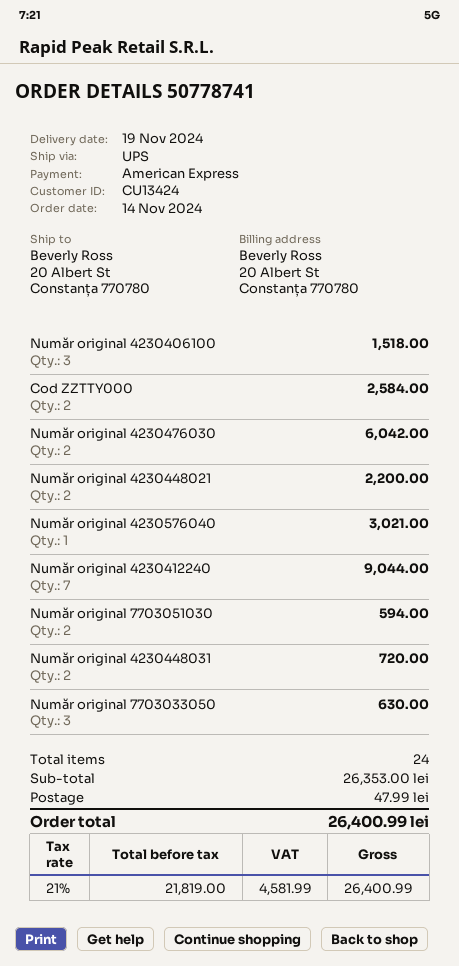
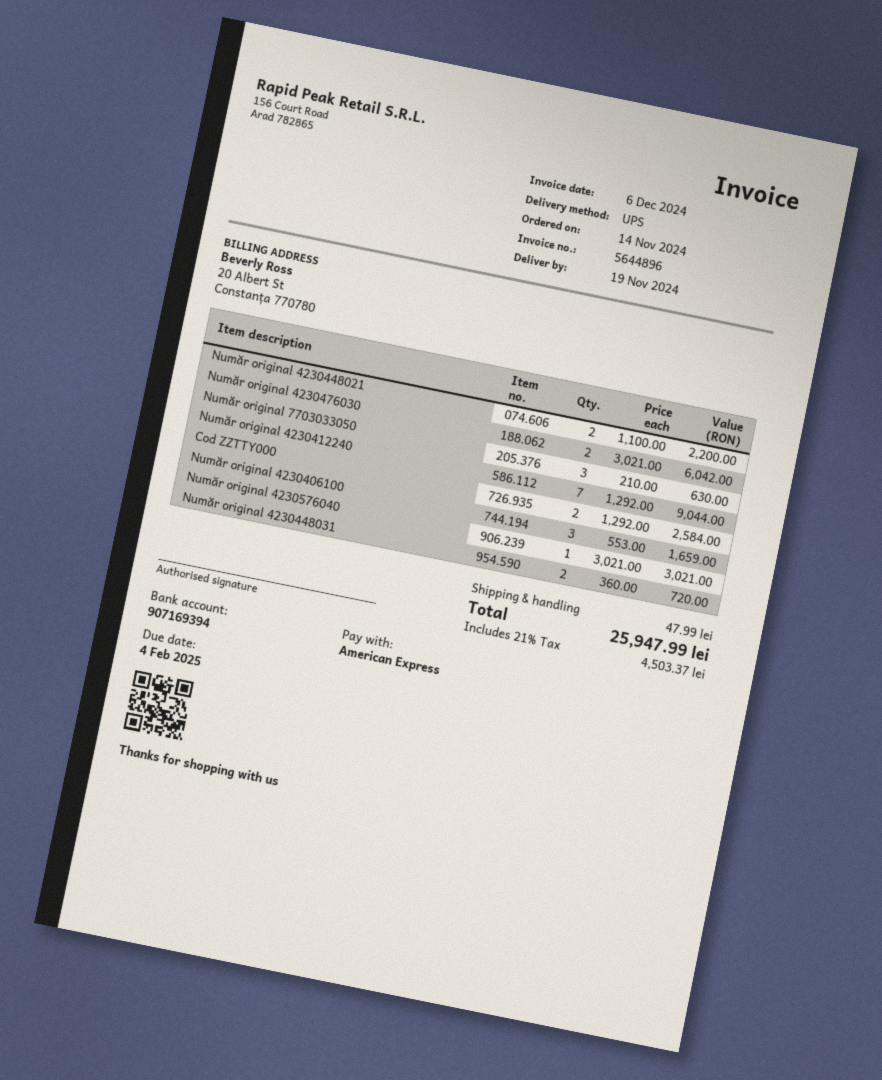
Număr original 4230406100: 3 for 1518.00 -> 3 for 1659.00
Număr original 7703051030: 2 for 594.00 -> none
tax: 21% = 4581.99 -> 21% = 4503.37
total: 26400.99 -> 25947.99

